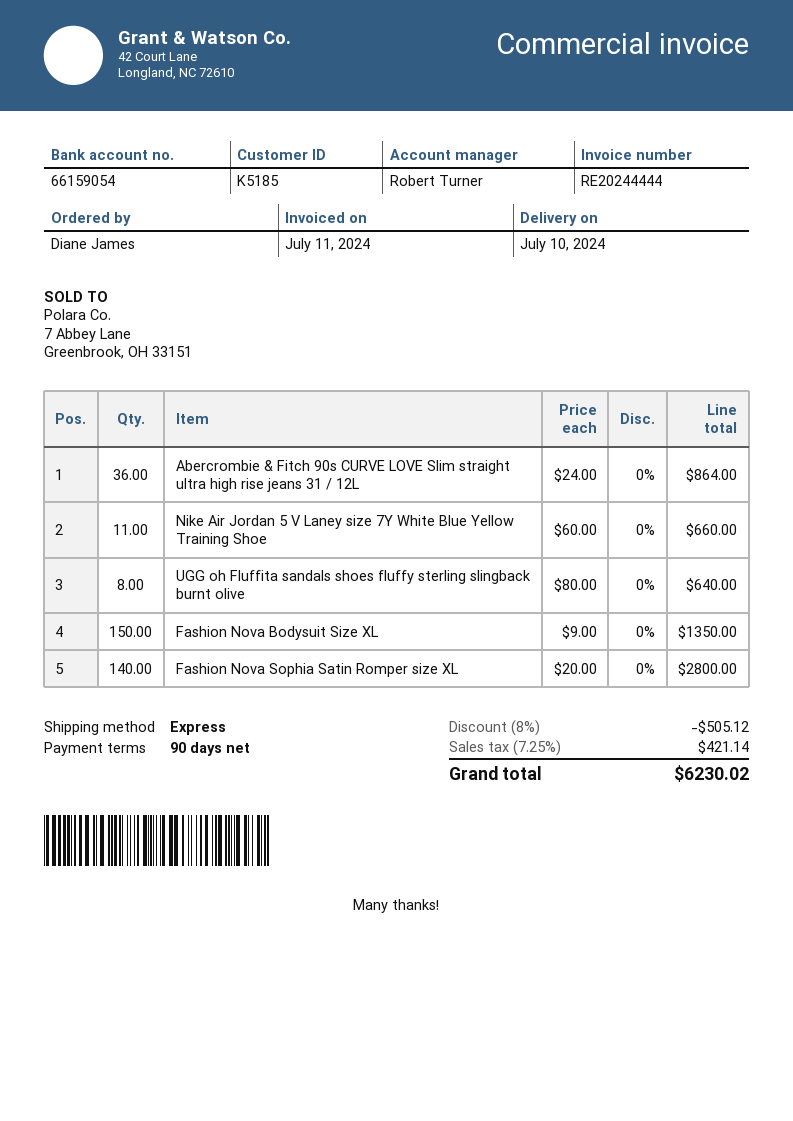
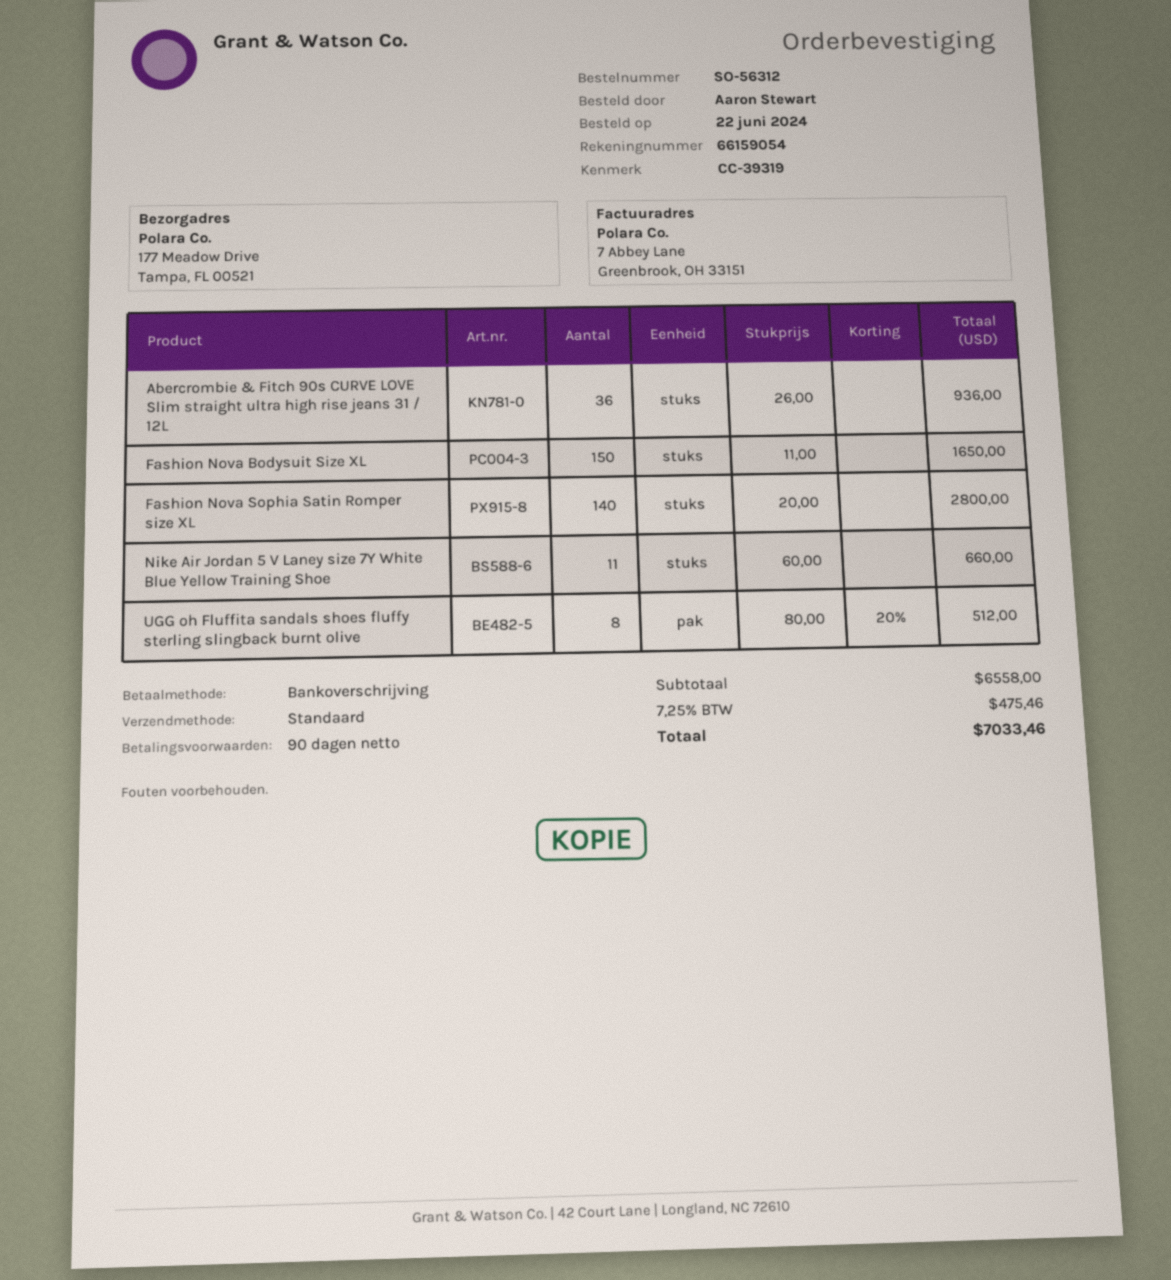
ordered by: Diane James -> Aaron Stewart
shipping method: express -> standard
Abercrombie & Fitch 90s CURVE LOVE Slim straight ultra high rise jeans 31 / 12L: 36 x 24.00 = 864.00 -> 36 x 26.00 = 936.00
UGG oh Fluffita sandals shoes fluffy sterling slingback burnt olive: 8 x 80.00 = 640.00 -> 8 x 80.00 - 20% = 512.00
Fashion Nova Bodysuit Size XL: 150 x 9.00 = 1350.00 -> 150 x 11.00 = 1650.00
discount: 8% = 505.12 -> none
tax: 7.25% = 421.14 -> 7.25% = 475.46
total: 6230.02 -> 7033.46

